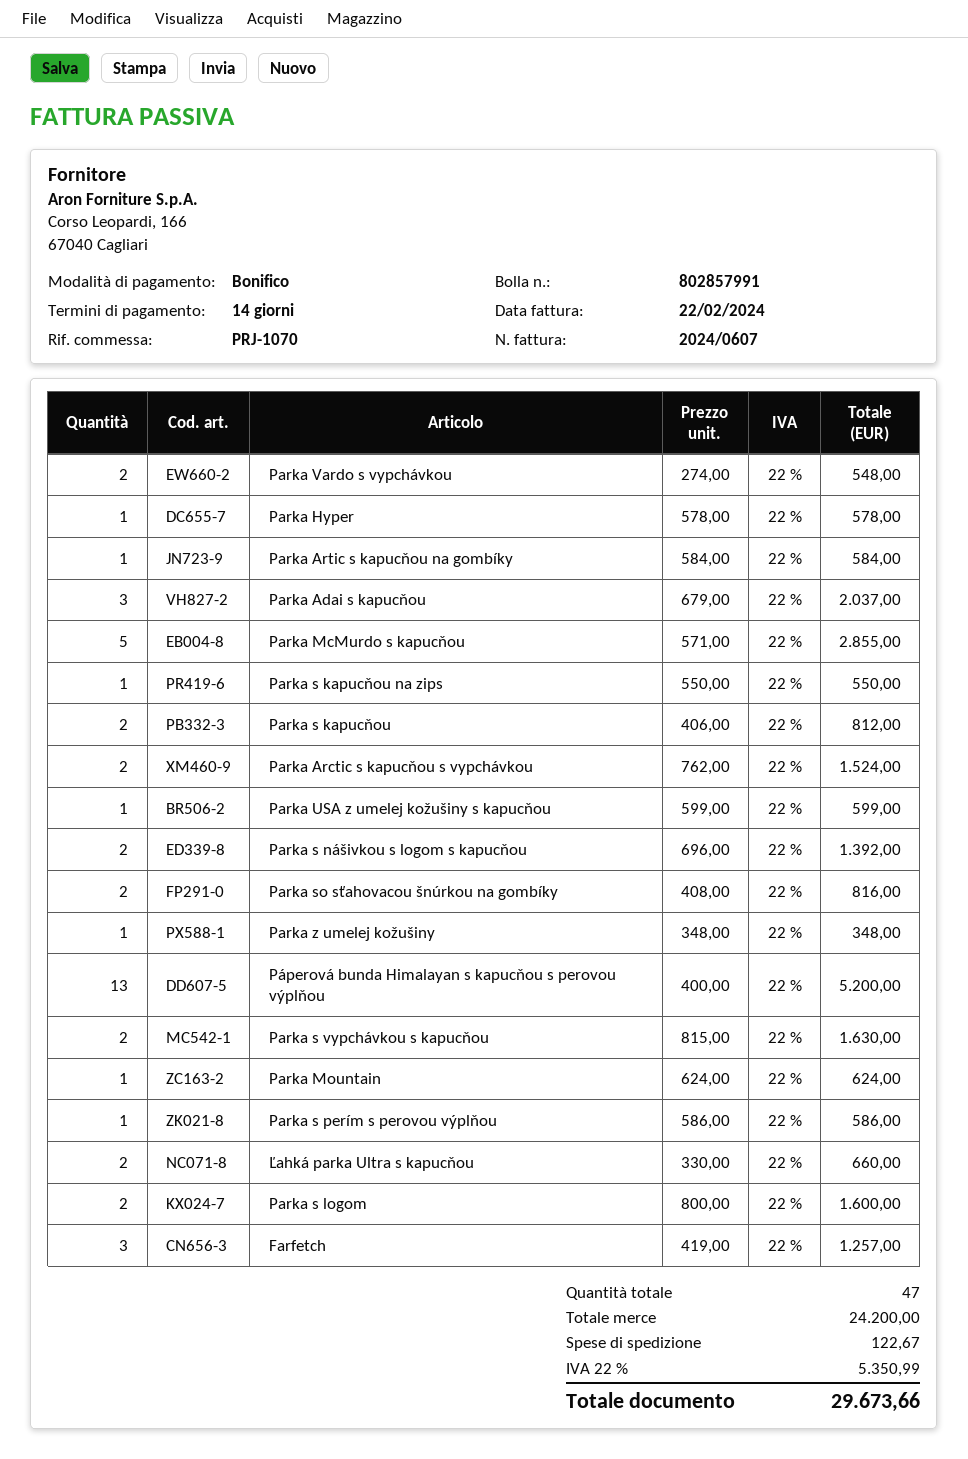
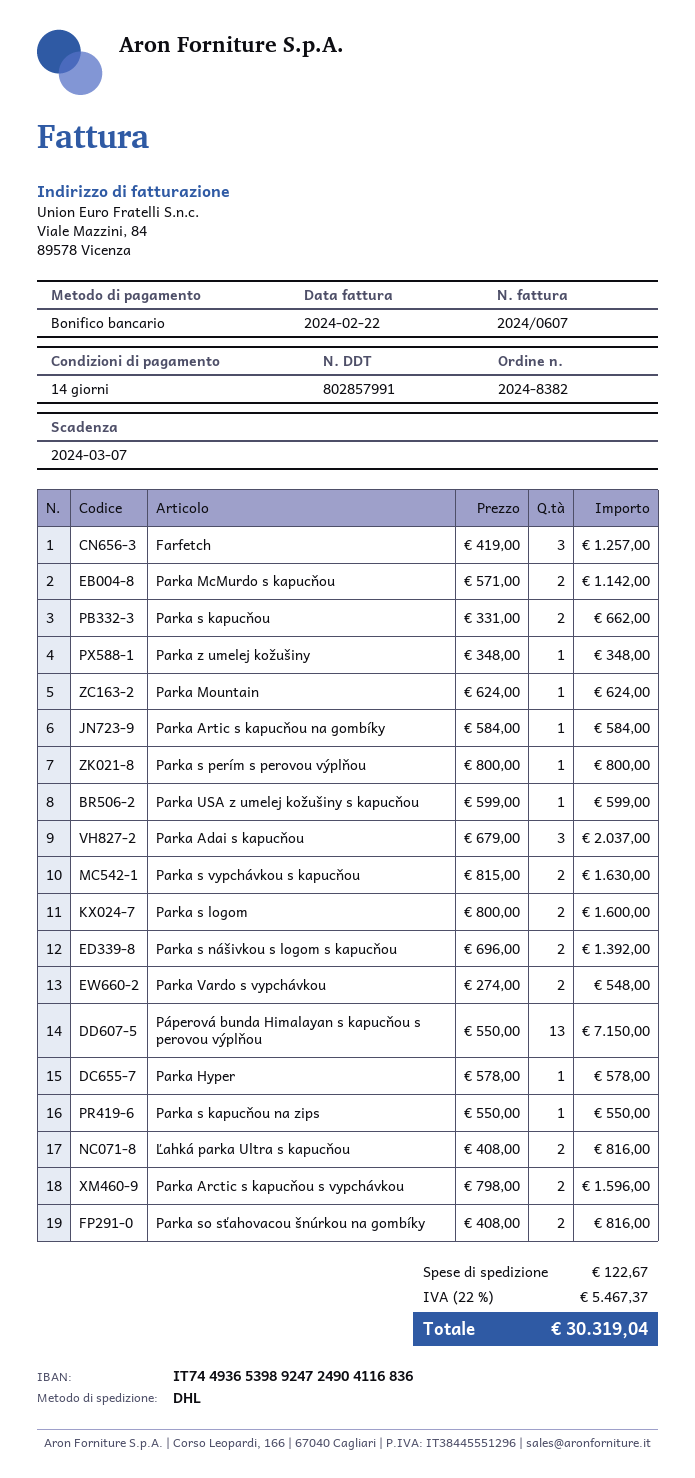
Parka McMurdo s kapucňou: 5 x 571.00 = 2855.00 -> 2 x 571.00 = 1142.00
Parka s kapucňou: 2 x 406.00 = 812.00 -> 2 x 331.00 = 662.00
Parka Arctic s kapucňou s vypchávkou: 2 x 762.00 = 1524.00 -> 2 x 798.00 = 1596.00
Páperová bunda Himalayan s kapucňou s perovou výplňou: 13 x 400.00 = 5200.00 -> 13 x 550.00 = 7150.00
Parka s perím s perovou výplňou: 1 x 586.00 = 586.00 -> 1 x 800.00 = 800.00
Ľahká parka Ultra s kapucňou: 2 x 330.00 = 660.00 -> 2 x 408.00 = 816.00
tax: 22% = 5350.99 -> 22% = 5467.37
total: 29673.66 -> 30319.04

